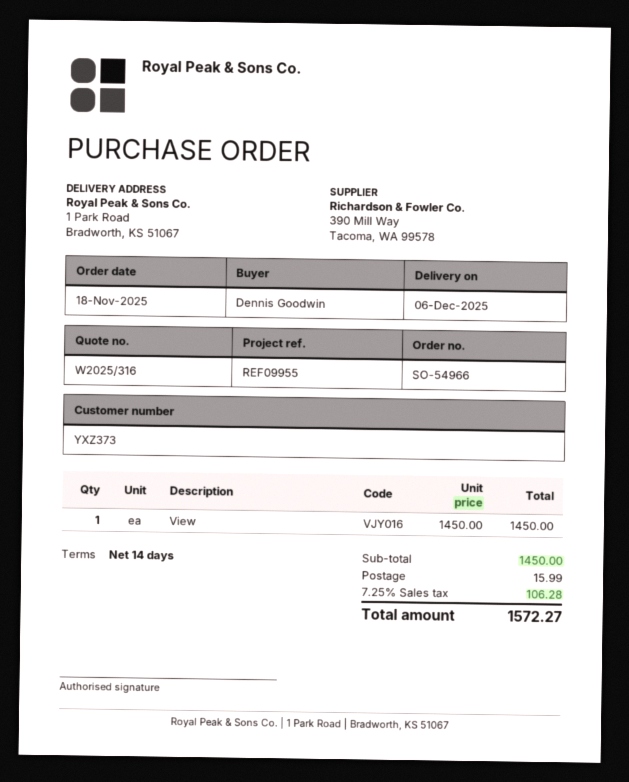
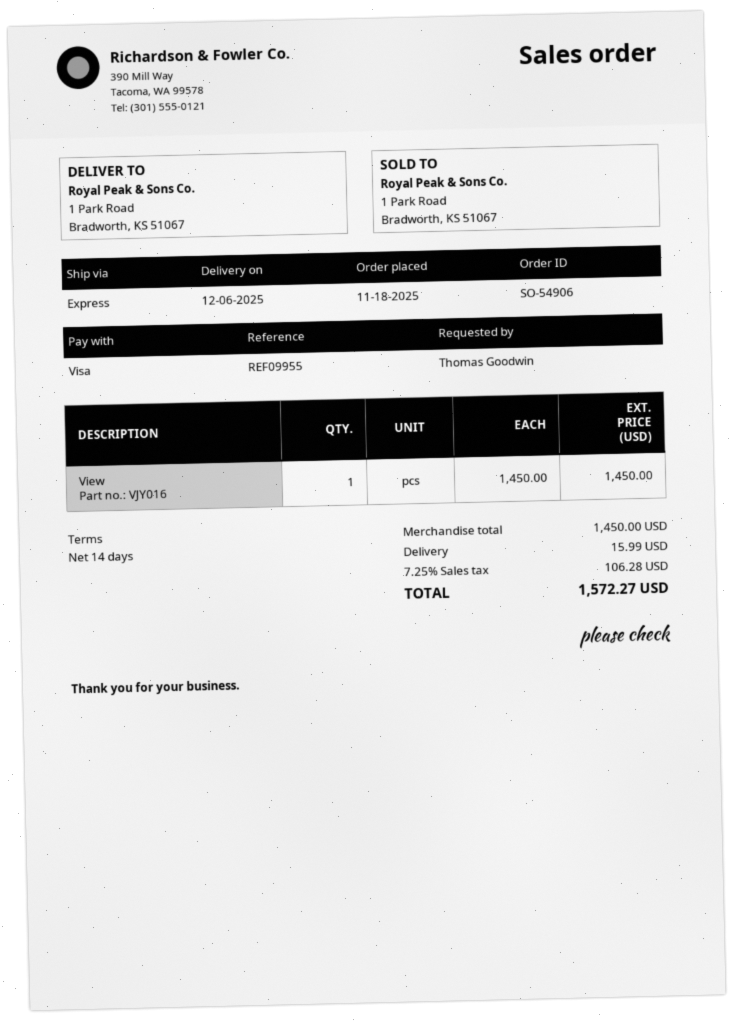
order number: SO-54966 -> SO-54906
ordered by: Dennis Goodwin -> Thomas Goodwin

